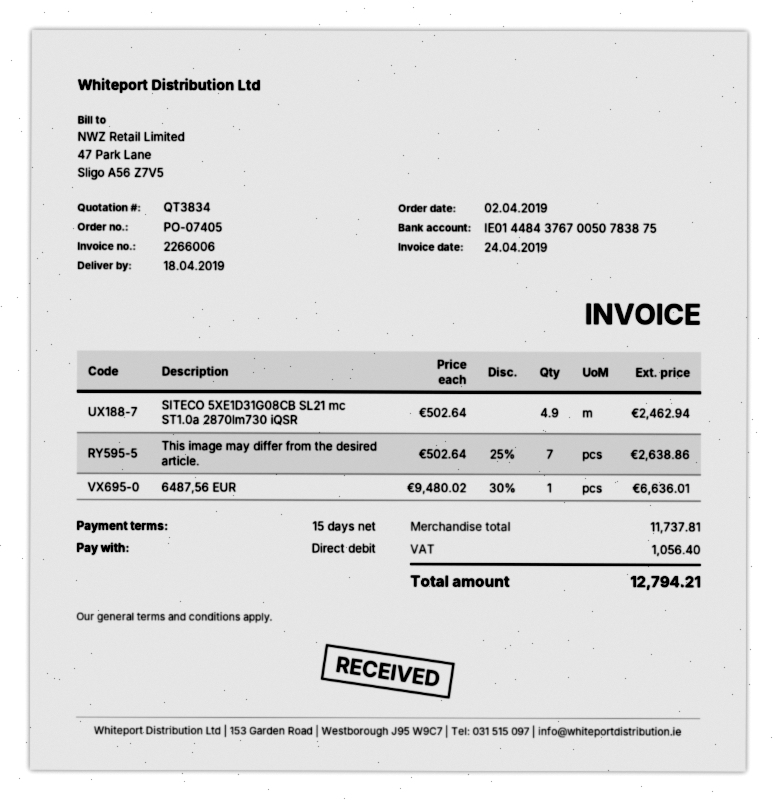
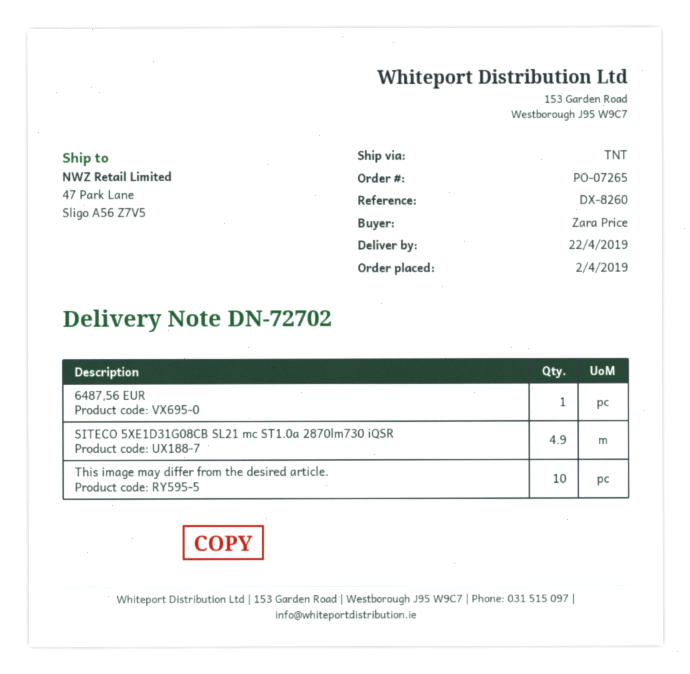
order number: PO-07405 -> PO-07265
delivery date: 2019-04-18 -> 2019-04-22
This image may differ from the desired article.: 7 -> 10

